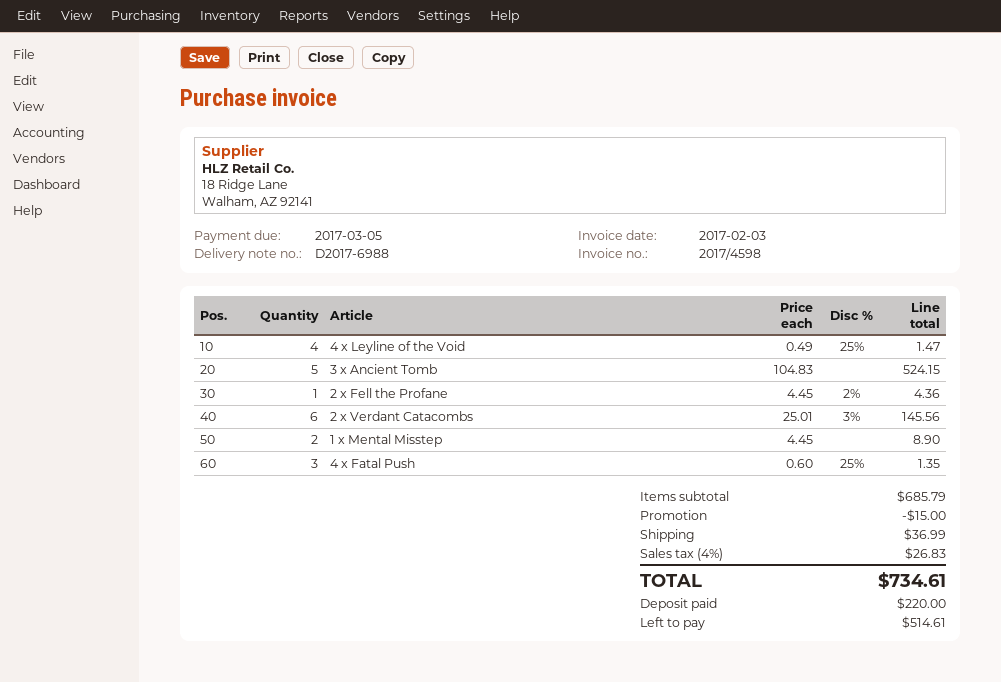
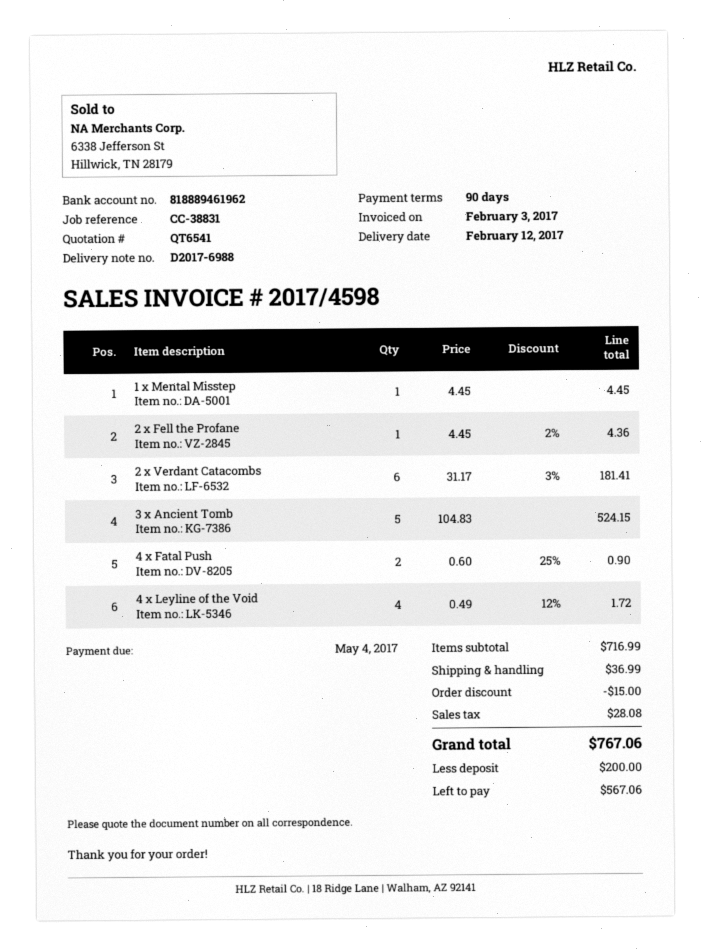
due date: 2017-03-05 -> 2017-05-04
4 x Leyline of the Void: 4 x 0.49 - 25% = 1.47 -> 4 x 0.49 - 12% = 1.72
2 x Verdant Catacombs: 6 x 25.01 - 3% = 145.56 -> 6 x 31.17 - 3% = 181.41
1 x Mental Misstep: 2 x 4.45 = 8.90 -> 1 x 4.45 = 4.45
4 x Fatal Push: 3 x 0.60 - 25% = 1.35 -> 2 x 0.60 - 25% = 0.90
subtotal: 685.79 -> 716.99
tax: 26.83 -> 28.08
total: 734.61 -> 767.06
deposit: 220.00 -> 200.00
balance: 514.61 -> 567.06

